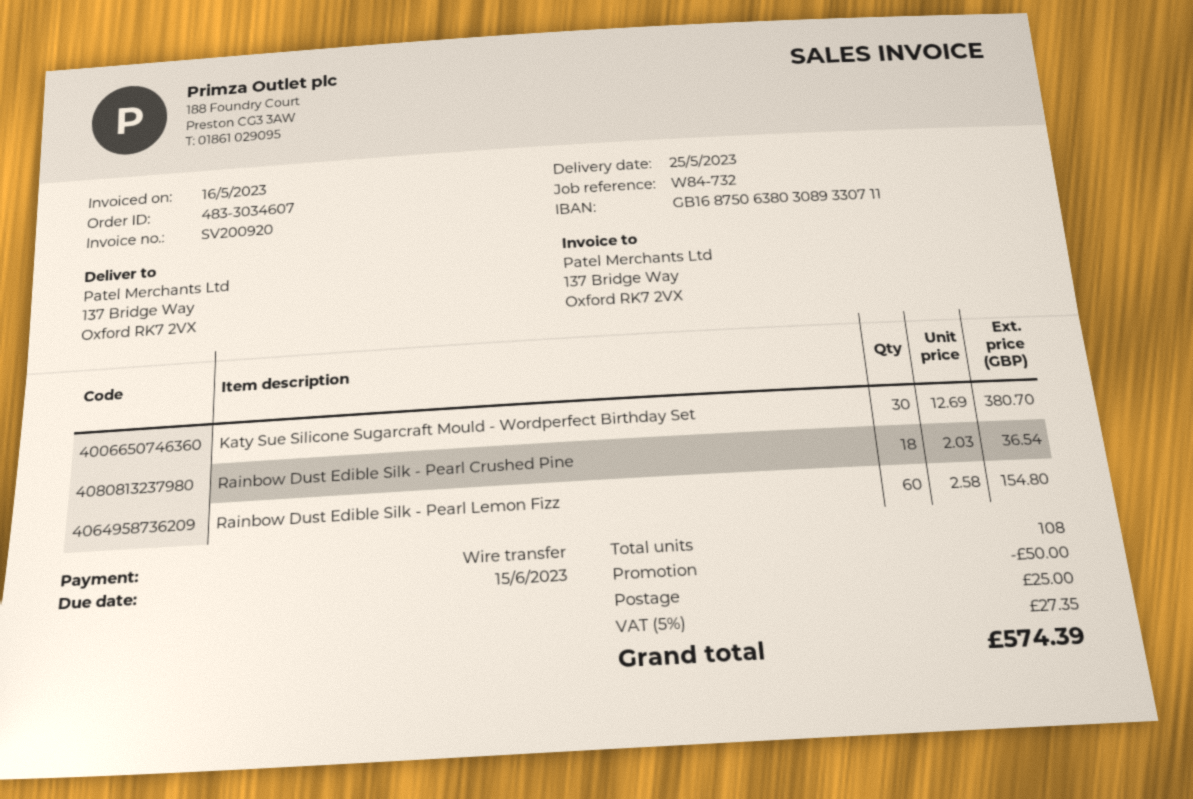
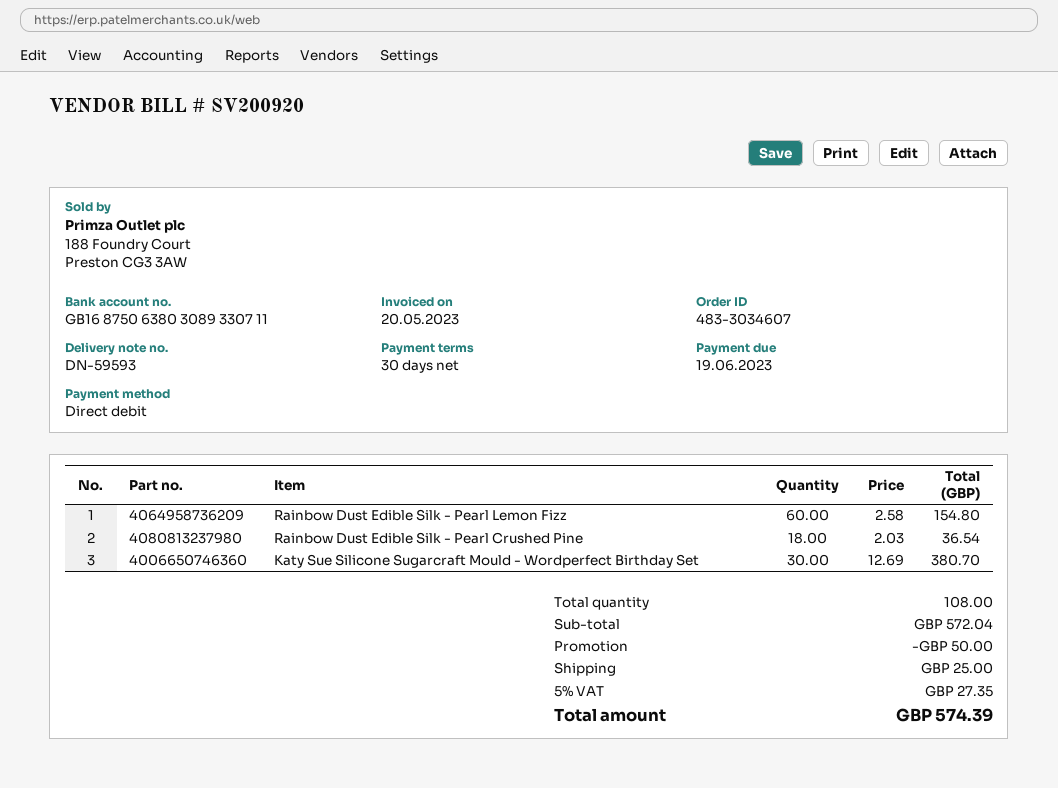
invoice date: 2023-05-16 -> 2023-05-20
due date: 2023-06-15 -> 2023-06-19
payment method: bank transfer -> direct debit

